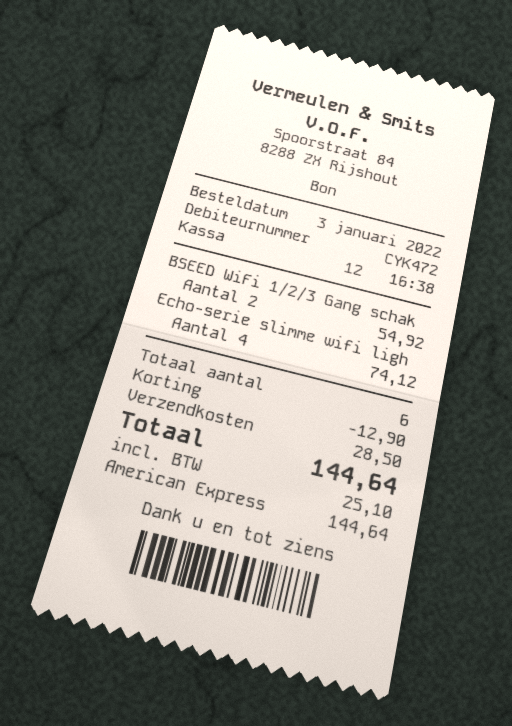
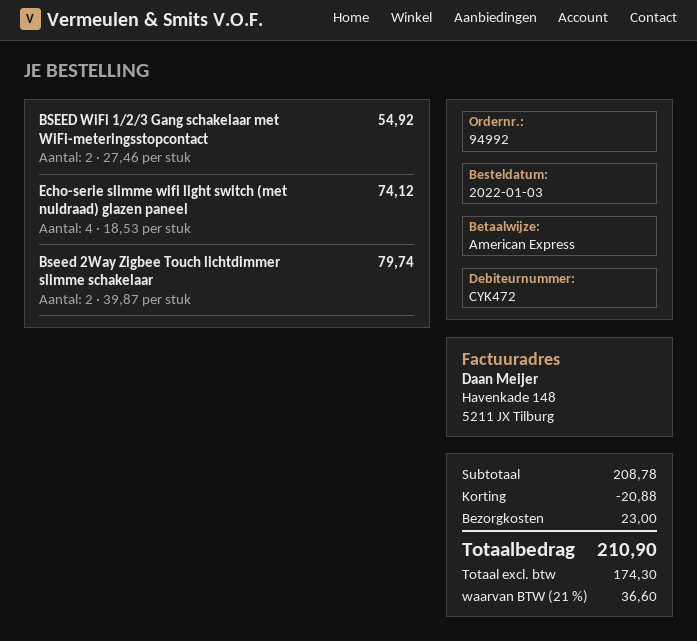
Bseed 2Way Zigbee Touch lichtdimmer slimme schakelaar: none -> 2 for 79.74
discount: 12.90 -> 20.88
shipping: 28.50 -> 23.00
tax: 25.10 -> 36.60
total: 144.64 -> 210.90

